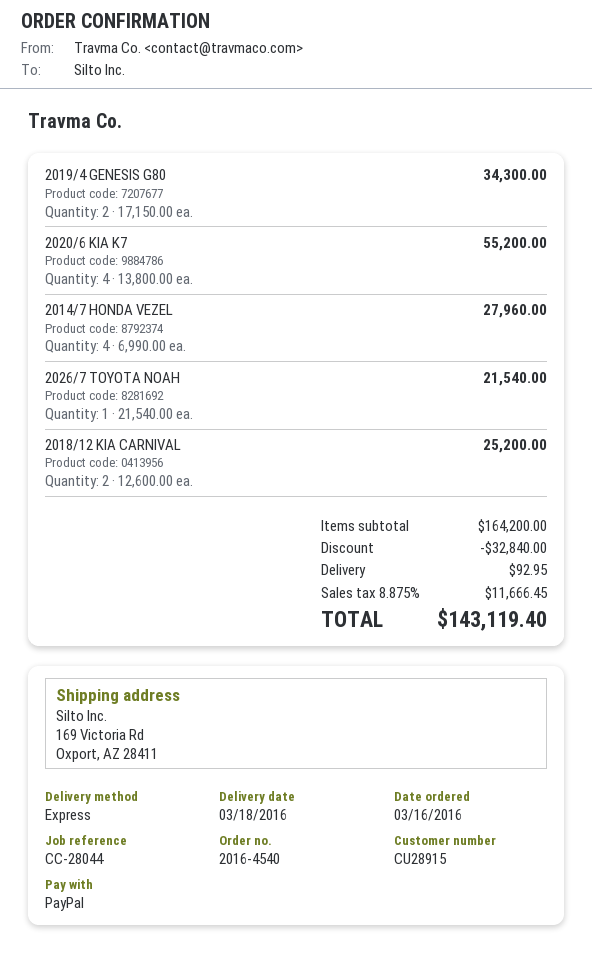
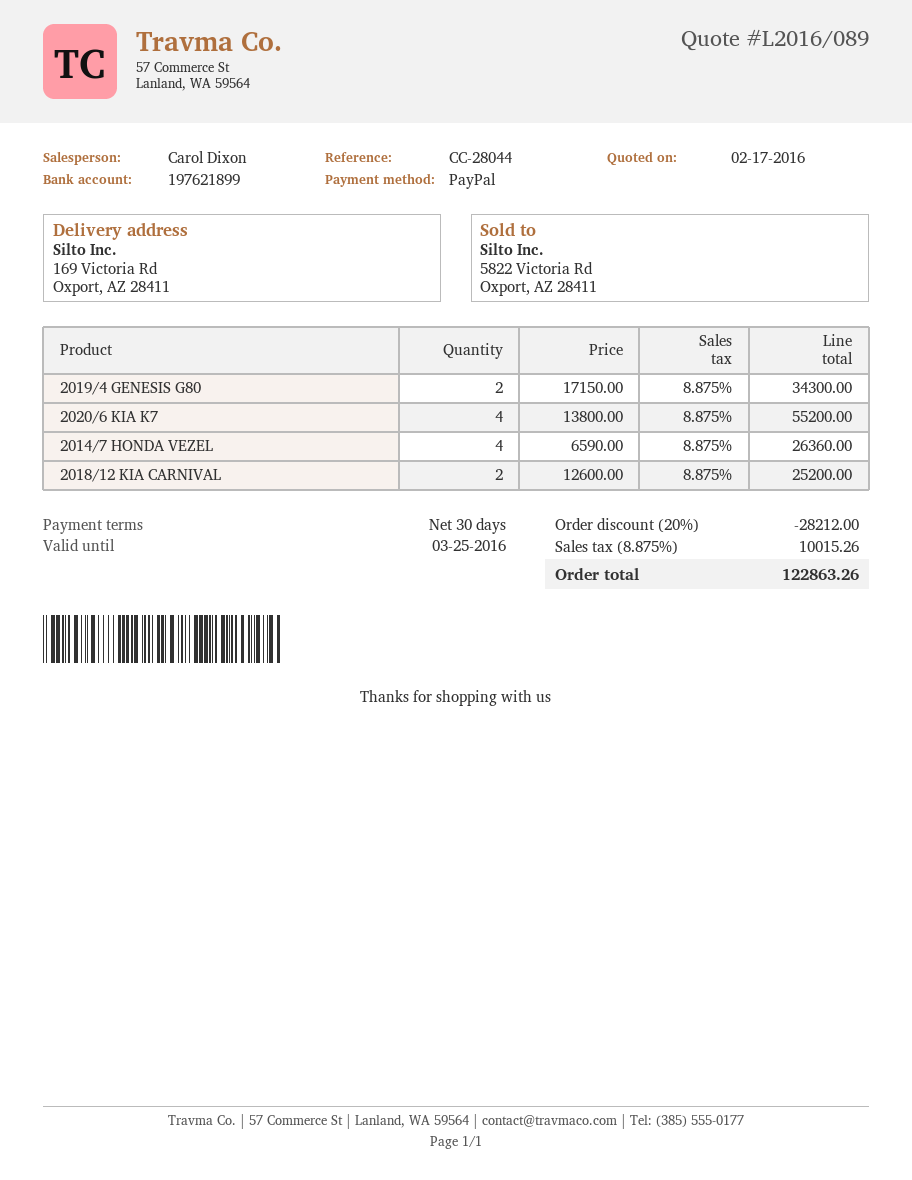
2014/7 HONDA VEZEL: 4 x 6990.00 = 27960.00 -> 4 x 6590.00 = 26360.00
2026/7 TOYOTA NOAH: 1 x 21540.00 = 21540.00 -> none
discount: 32840.00 -> 28212.00
shipping: 92.95 -> none
tax: 8.875% = 11666.45 -> 8.875% = 10015.26
total: 143119.40 -> 122863.26

